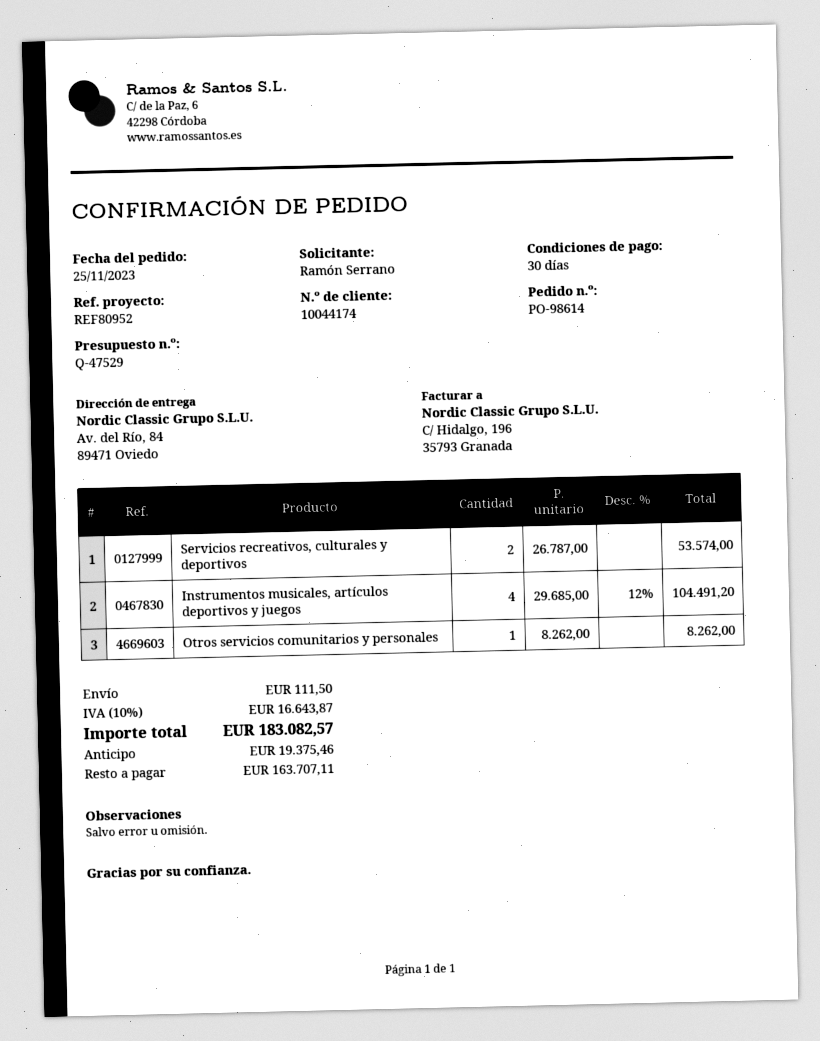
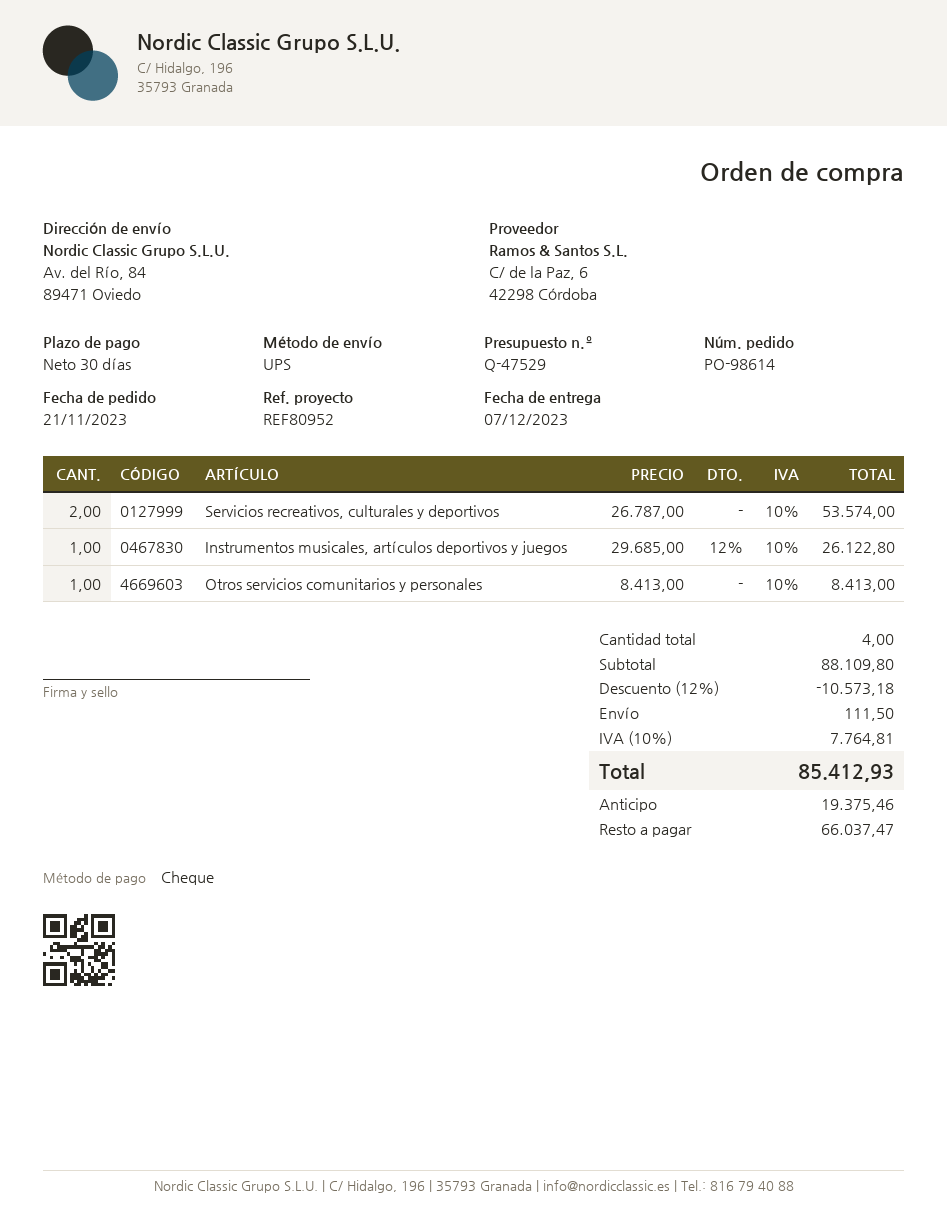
order date: 2023-11-25 -> 2023-11-21
Instrumentos musicales, artículos deportivos y juegos: 4 x 29685.00 - 12% = 104491.20 -> 1 x 29685.00 - 12% = 26122.80
Otros servicios comunitarios y personales: 1 x 8262.00 = 8262.00 -> 1 x 8413.00 = 8413.00
discount: none -> 12% = 10573.18
tax: 10% = 16643.87 -> 10% = 7764.81
total: 183082.57 -> 85412.93
balance: 163707.11 -> 66037.47

